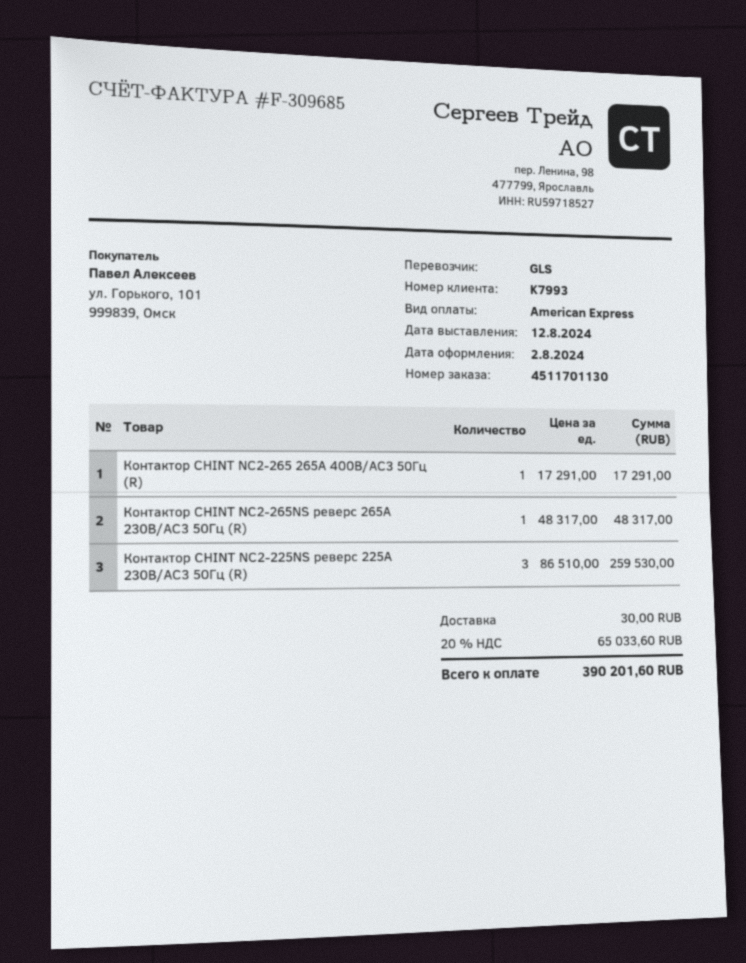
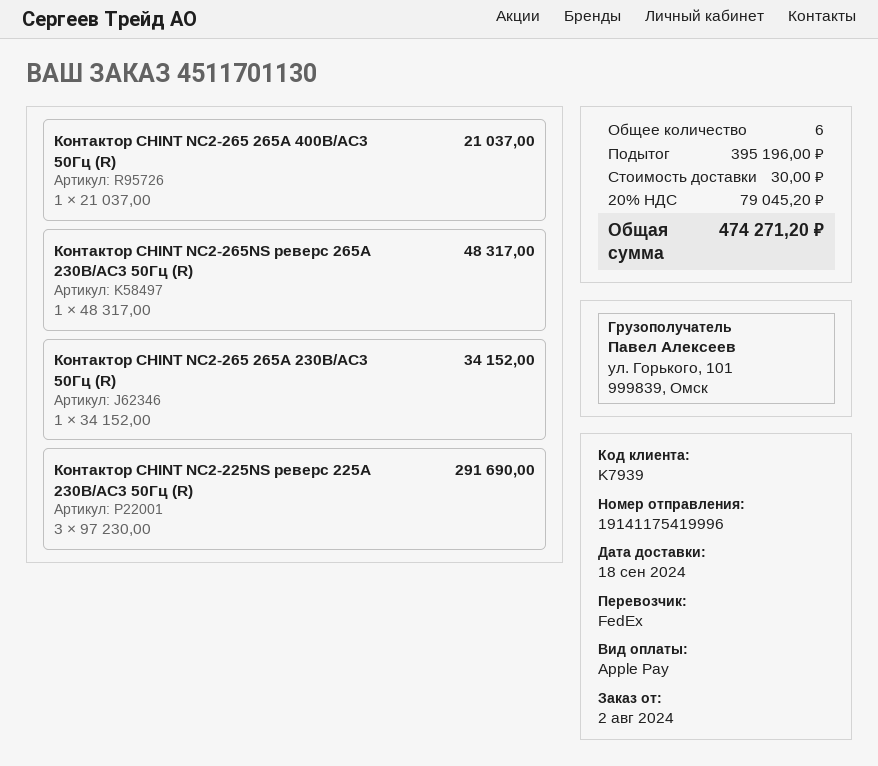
customer number: K7993 -> K7939
payment method: American Express -> Apple Pay
shipping method: GLS -> FedEx
Контактор CHINT NC2-265 265А 400В/АС3 50Гц (R): 1 x 17291.00 = 17291.00 -> 1 x 21037.00 = 21037.00
Контактор CHINT NC2-225NS реверс 225А 230В/АС3 50Гц (R): 3 x 86510.00 = 259530.00 -> 3 x 97230.00 = 291690.00
Контактор CHINT NC2-265 265А 230В/АС3 50Гц (R): none -> 1 x 34152.00 = 34152.00
tax: 20% = 65033.60 -> 20% = 79045.20
total: 390201.60 -> 474271.20

